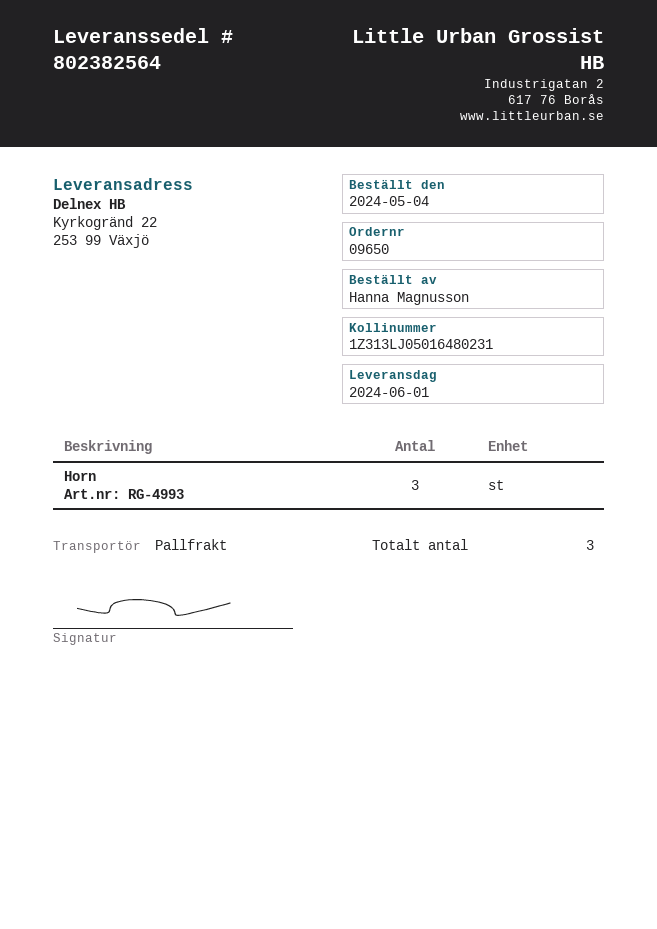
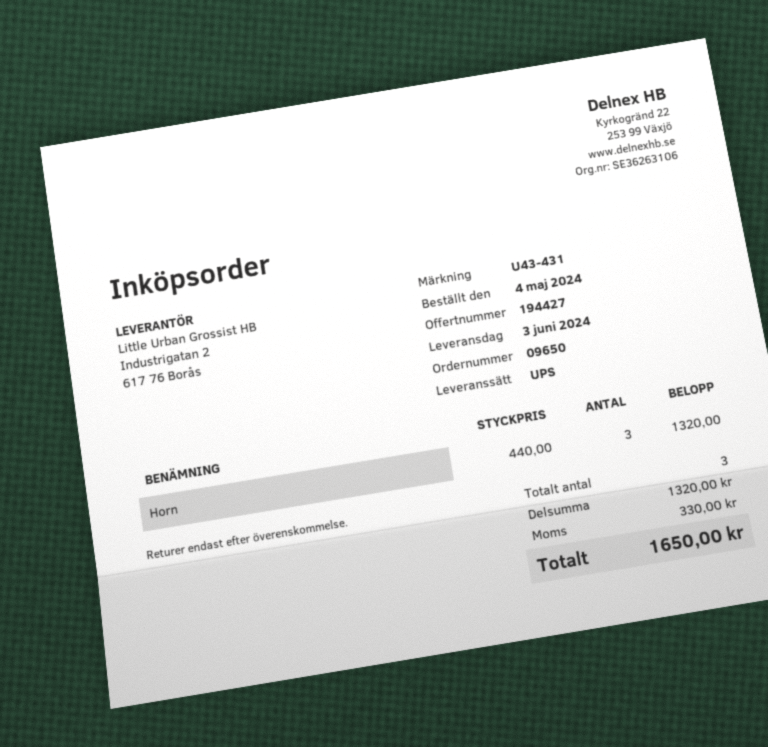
delivery date: 2024-06-01 -> 2024-06-03
shipping method: pallet freight -> UPS

